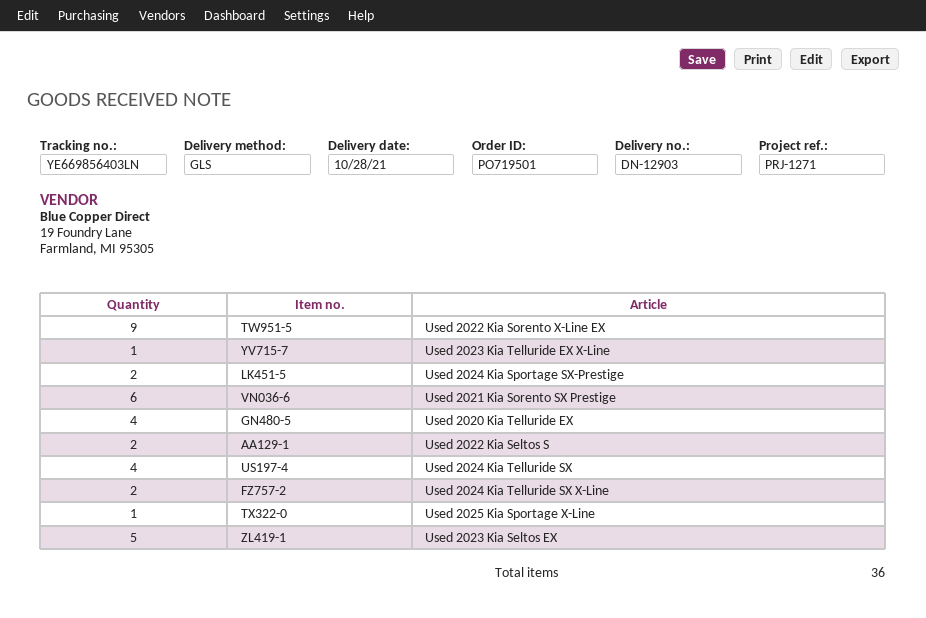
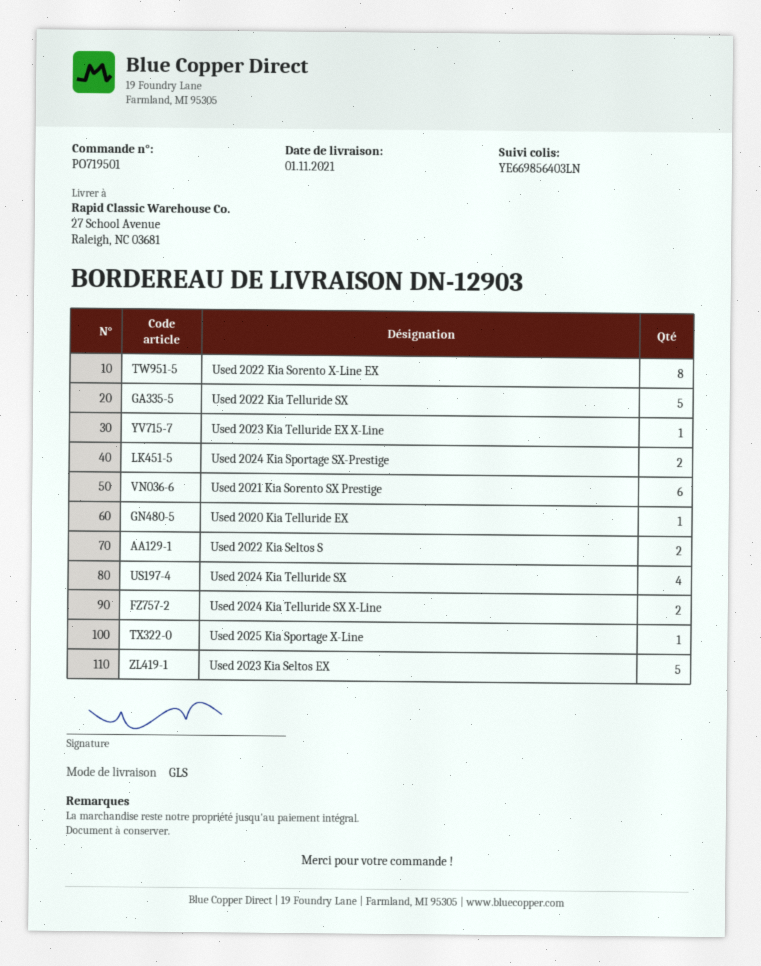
delivery date: 2021-10-28 -> 2021-11-01
Used 2022 Kia Sorento X-Line EX: 9 -> 8
Used 2020 Kia Telluride EX: 4 -> 1
Used 2022 Kia Telluride SX: none -> 5

